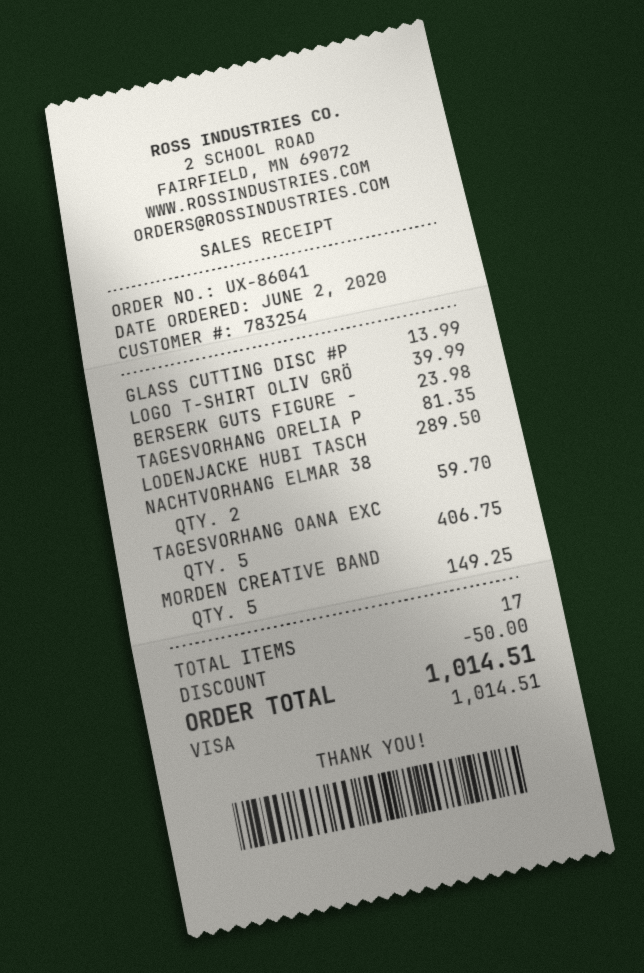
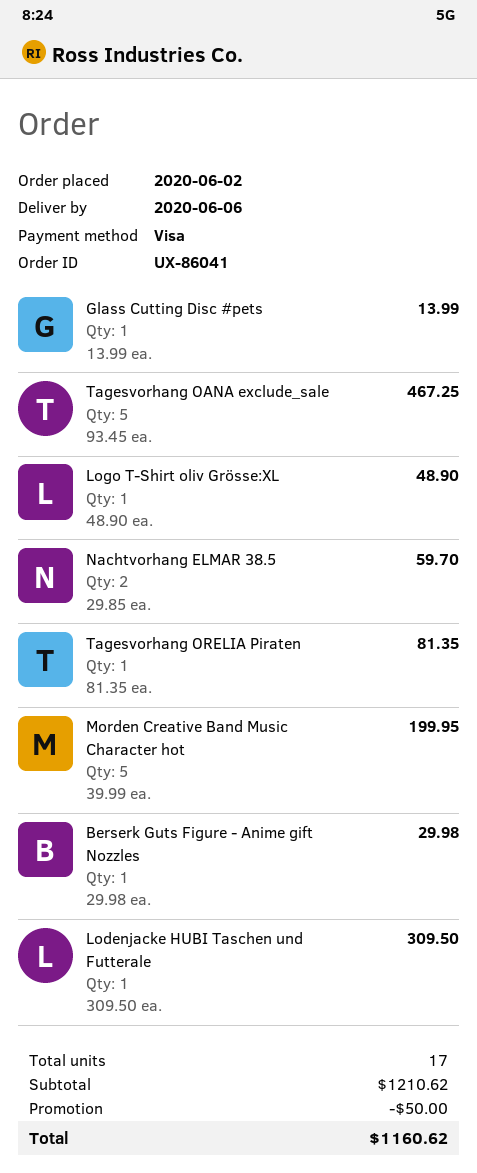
LOGO T-SHIRT OLIV GRÖ: 1 for 39.99 -> 1 for 48.90
BERSERK GUTS FIGURE -: 1 for 23.98 -> 1 for 29.98
LODENJACKE HUBI TASCH: 1 for 289.50 -> 1 for 309.50
TAGESVORHANG OANA EXC: 5 for 406.75 -> 5 for 467.25
MORDEN CREATIVE BAND: 5 for 149.25 -> 5 for 199.95
total: 1014.51 -> 1160.62

